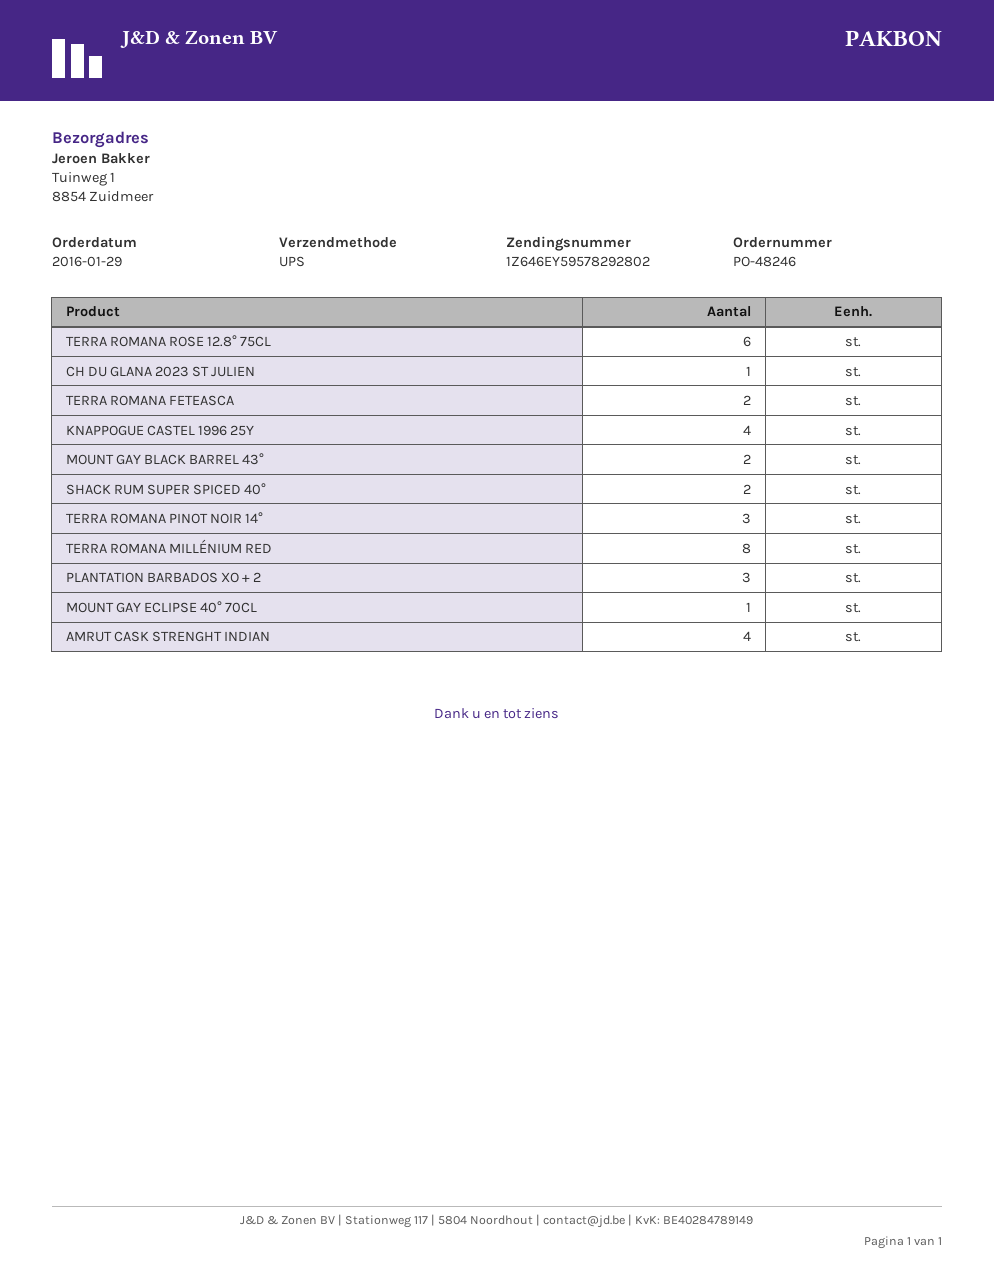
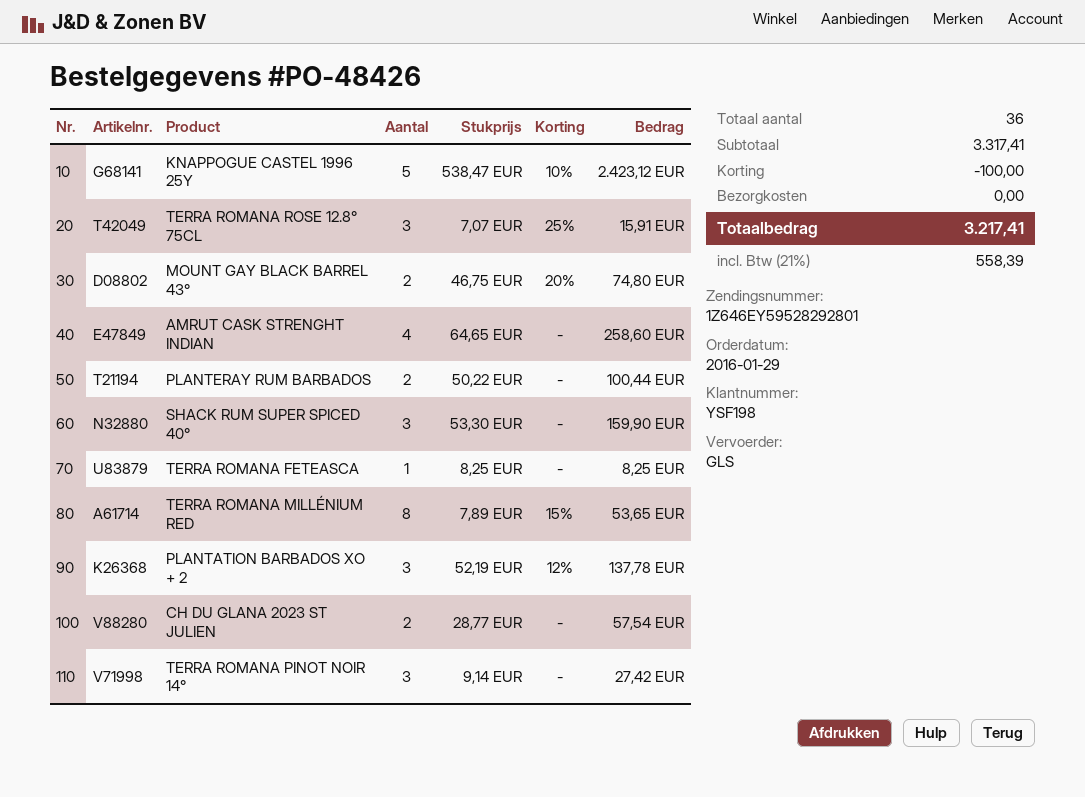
order number: PO-48246 -> PO-48426
shipping method: UPS -> GLS
tracking number: 1Z646EY59578292802 -> 1Z646EY59528292801
TERRA ROMANA ROSE 12.8° 75CL: 6 -> 3
CH DU GLANA 2023 ST JULIEN: 1 -> 2
TERRA ROMANA FETEASCA: 2 -> 1
KNAPPOGUE CASTEL 1996 25Y: 4 -> 5
SHACK RUM SUPER SPICED 40°: 2 -> 3
MOUNT GAY ECLIPSE 40° 70CL: 1 -> none
PLANTERAY RUM BARBADOS: none -> 2

